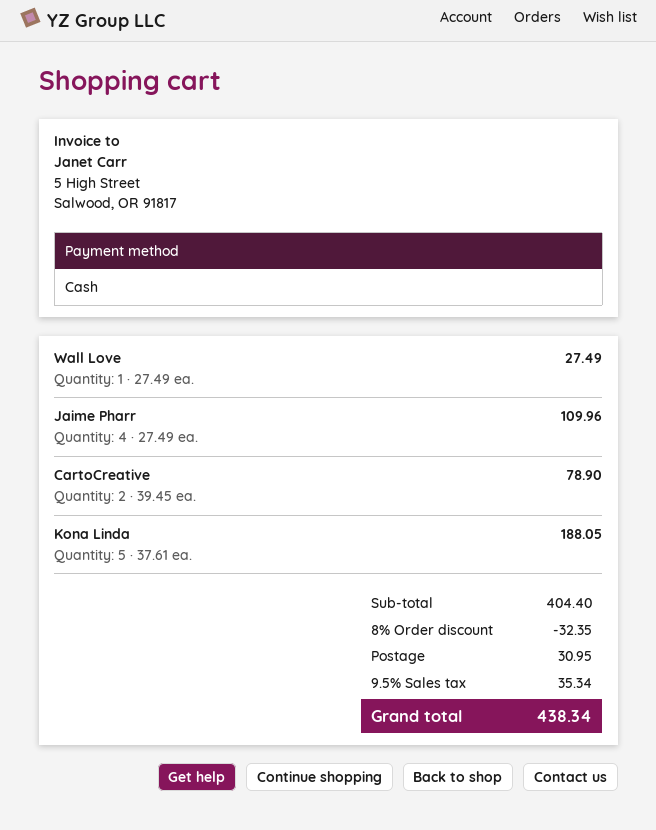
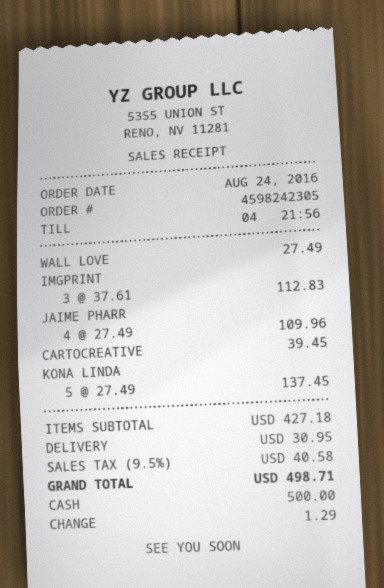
CartoCreative: 2 x 39.45 = 78.90 -> 1 x 39.45 = 39.45
Kona Linda: 5 x 37.61 = 188.05 -> 5 x 27.49 = 137.45
IMGPRINT: none -> 3 x 37.61 = 112.83
subtotal: 404.40 -> 427.18
discount: 8% = 32.35 -> none
tax: 9.5% = 35.34 -> 9.5% = 40.58
total: 438.34 -> 498.71

